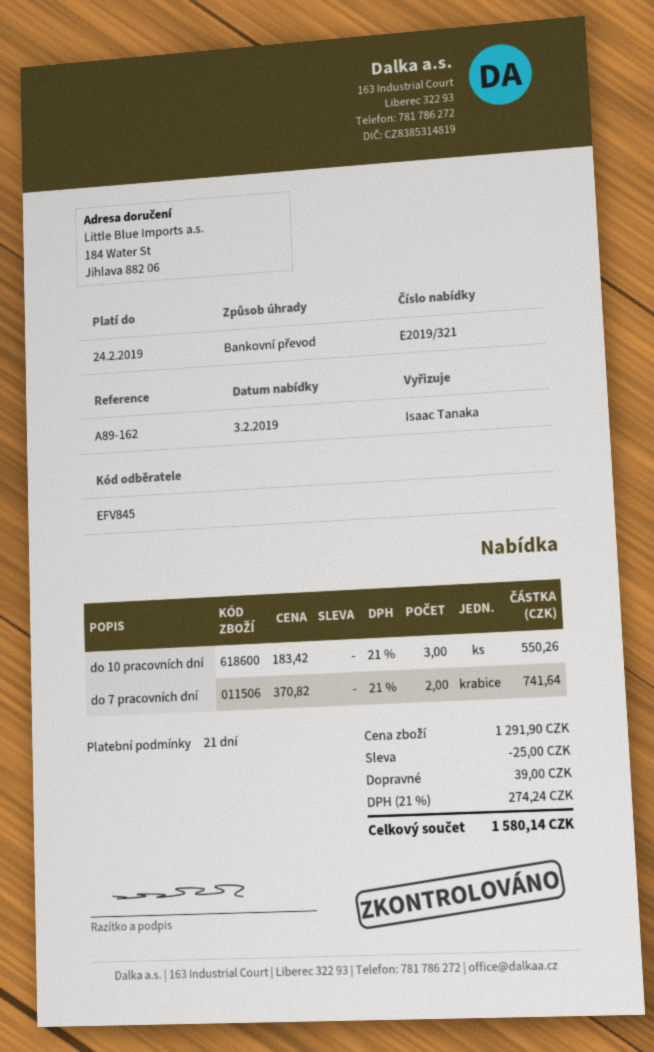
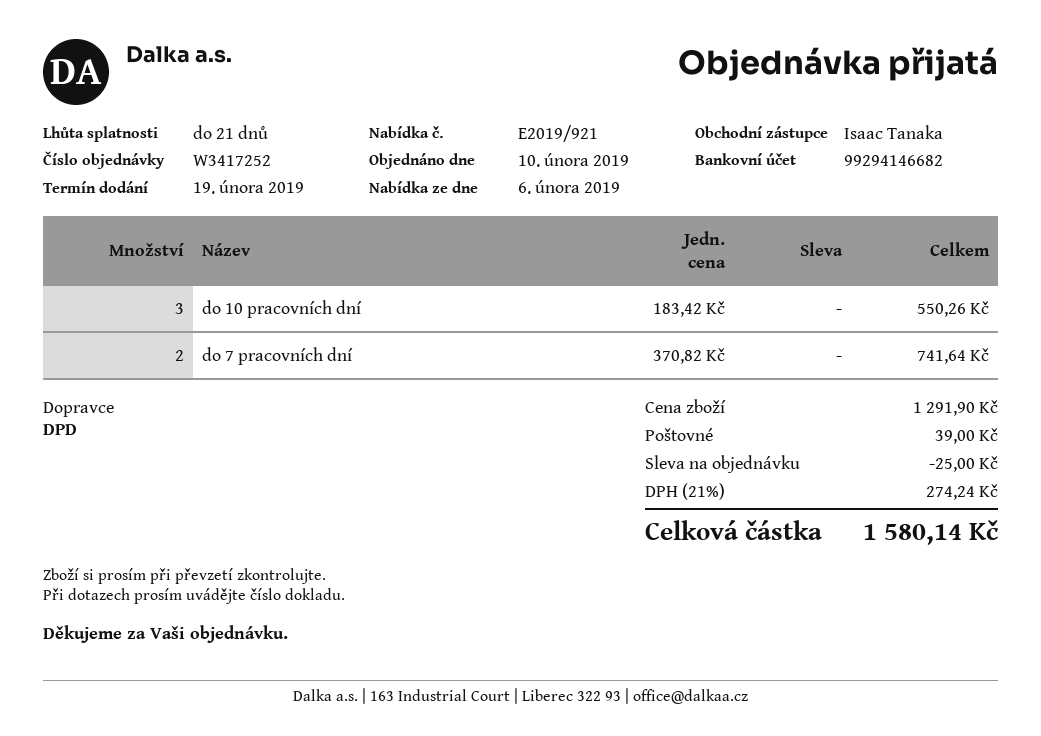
quote number: E2019/321 -> E2019/921
quote date: 2019-02-03 -> 2019-02-06

